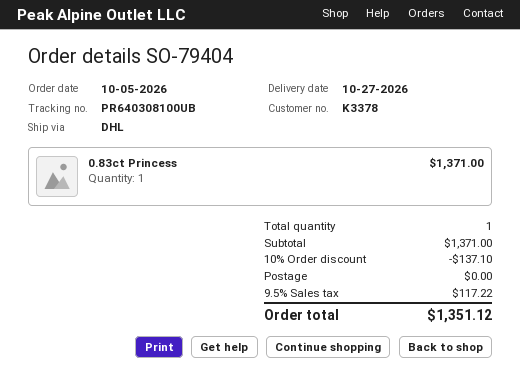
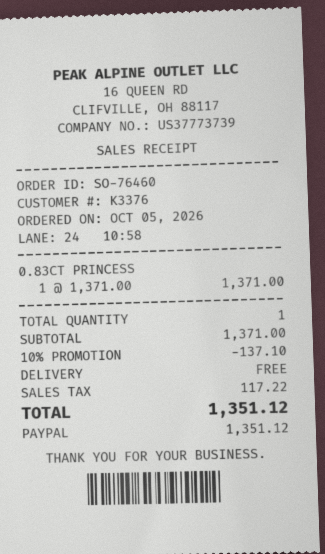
order number: SO-79404 -> SO-76460
customer number: K3378 -> K3376

